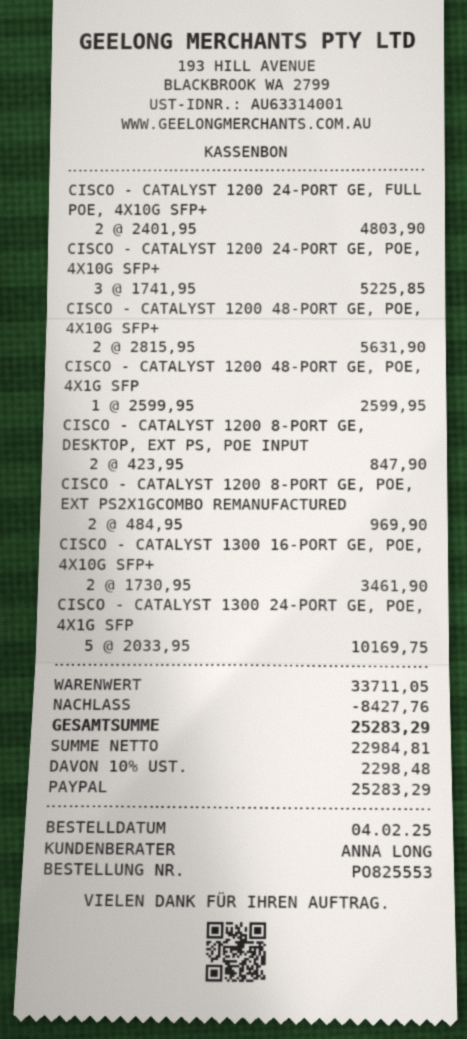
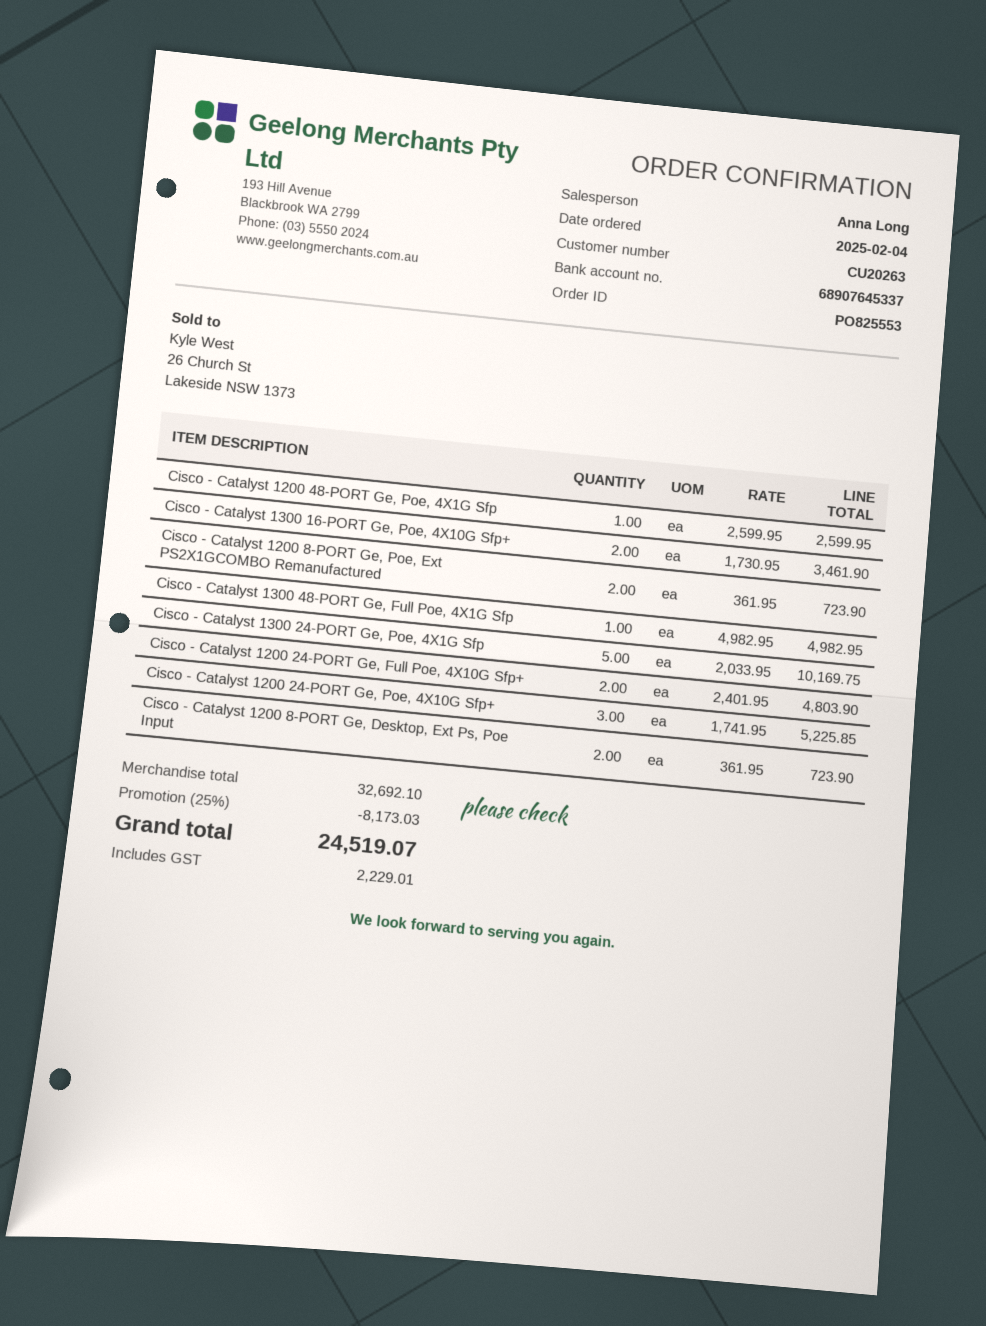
CISCO - CATALYST 1200 48-PORT GE, POE, 4X10G SFP+: 2 x 2815.95 = 5631.90 -> none
CISCO - CATALYST 1200 8-PORT GE, DESKTOP, EXT PS, POE INPUT: 2 x 423.95 = 847.90 -> 2 x 361.95 = 723.90
CISCO - CATALYST 1200 8-PORT GE, POE, EXT PS2X1GCOMBO REMANUFACTURED: 2 x 484.95 = 969.90 -> 2 x 361.95 = 723.90
Cisco - Catalyst 1300 48-PORT Ge, Full Poe, 4X1G Sfp: none -> 1 x 4982.95 = 4982.95
subtotal: 33711.05 -> 32692.10
discount: 8427.76 -> 8173.03
tax: 2298.48 -> 2229.01
total: 25283.29 -> 24519.07

